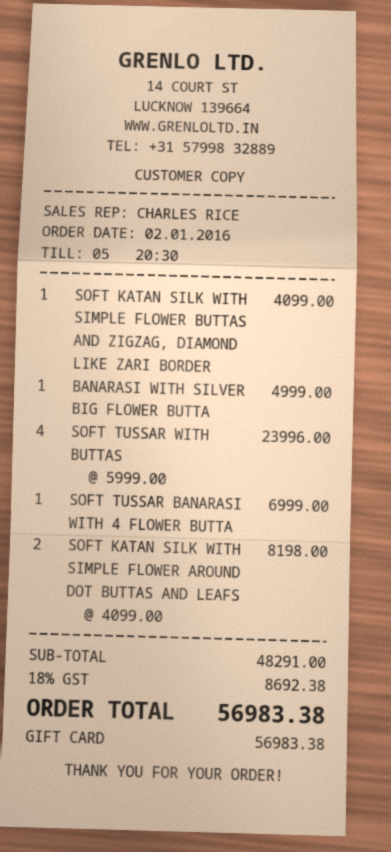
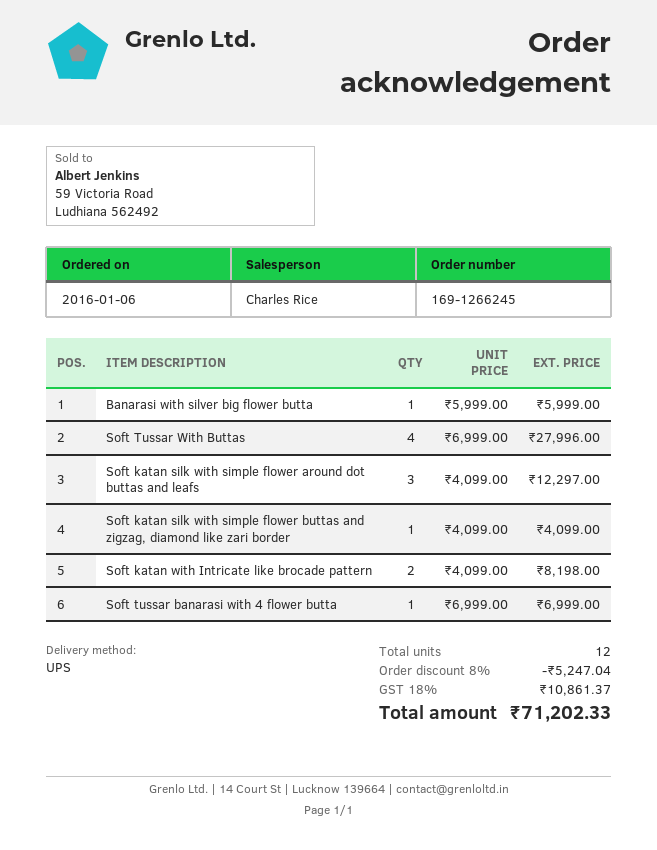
order date: 2016-01-02 -> 2016-01-06
BANARASI WITH SILVER BIG FLOWER BUTTA: 1 x 4999.00 = 4999.00 -> 1 x 5999.00 = 5999.00
SOFT TUSSAR WITH BUTTAS: 4 x 5999.00 = 23996.00 -> 4 x 6999.00 = 27996.00
SOFT KATAN SILK WITH SIMPLE FLOWER AROUND DOT BUTTAS AND LEAFS: 2 x 4099.00 = 8198.00 -> 3 x 4099.00 = 12297.00
Soft katan with Intricate like brocade pattern: none -> 2 x 4099.00 = 8198.00
discount: none -> 8% = 5247.04
tax: 18% = 8692.38 -> 18% = 10861.37
total: 56983.38 -> 71202.33

